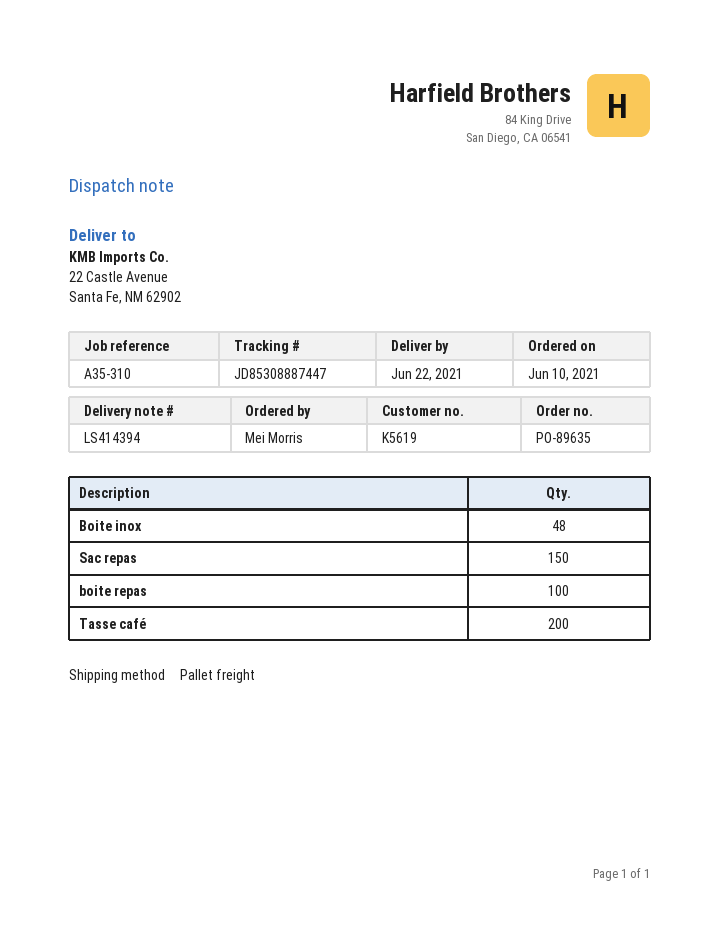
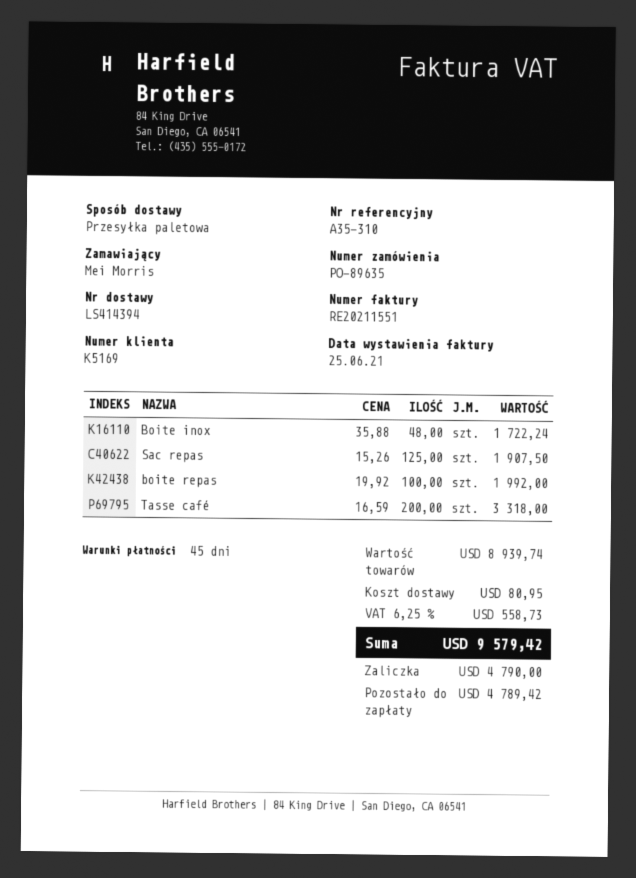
customer number: K5619 -> K5169
Sac repas: 150 -> 125

